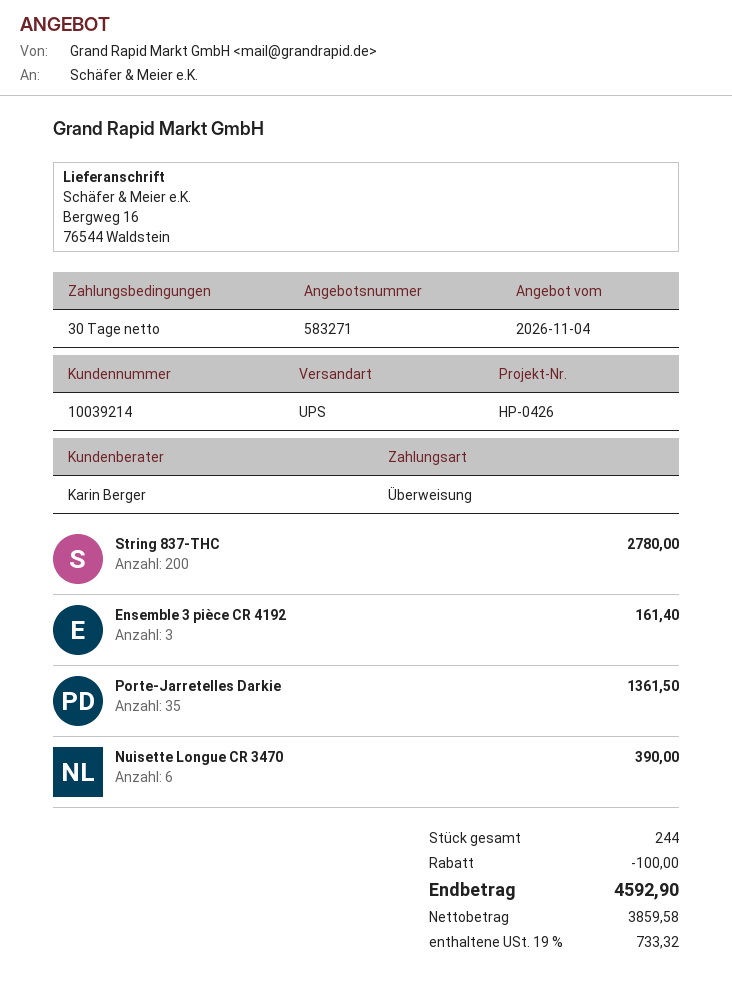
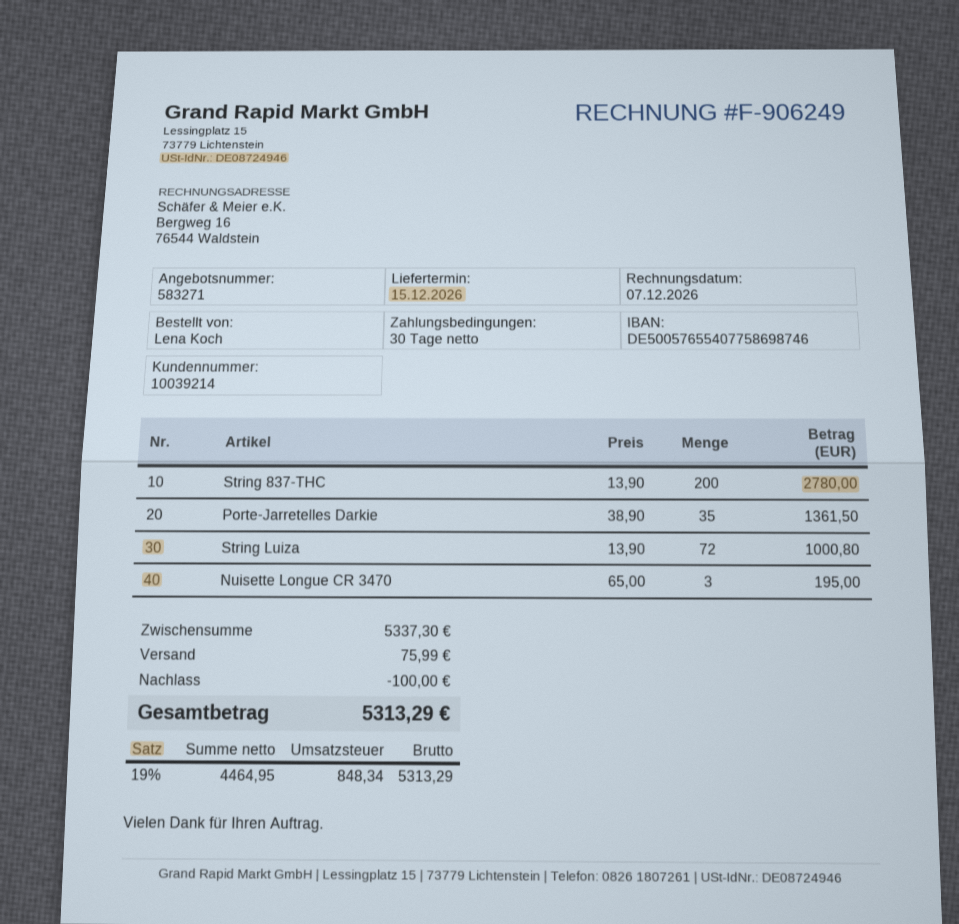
Ensemble 3 pièce CR 4192: 3 for 161.40 -> none
Nuisette Longue CR 3470: 6 for 390.00 -> 3 for 195.00
String Luiza: none -> 72 for 1000.80
shipping: none -> 75.99
net: 3859.58 -> 4464.95
tax: 19% = 733.32 -> 19% = 848.34
total: 4592.90 -> 5313.29

